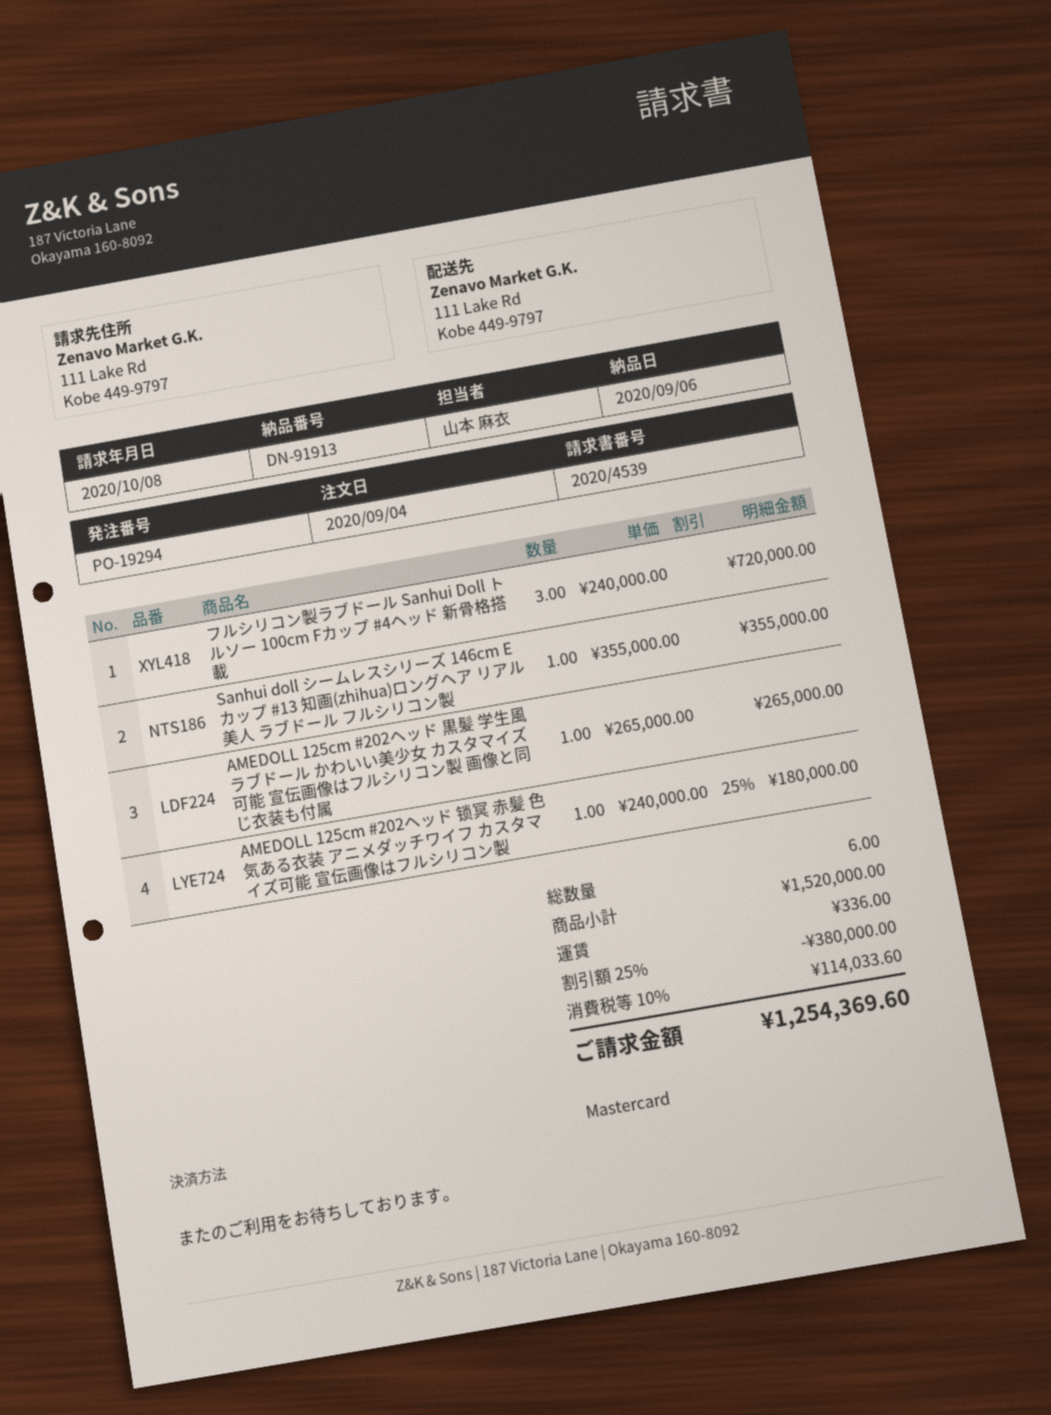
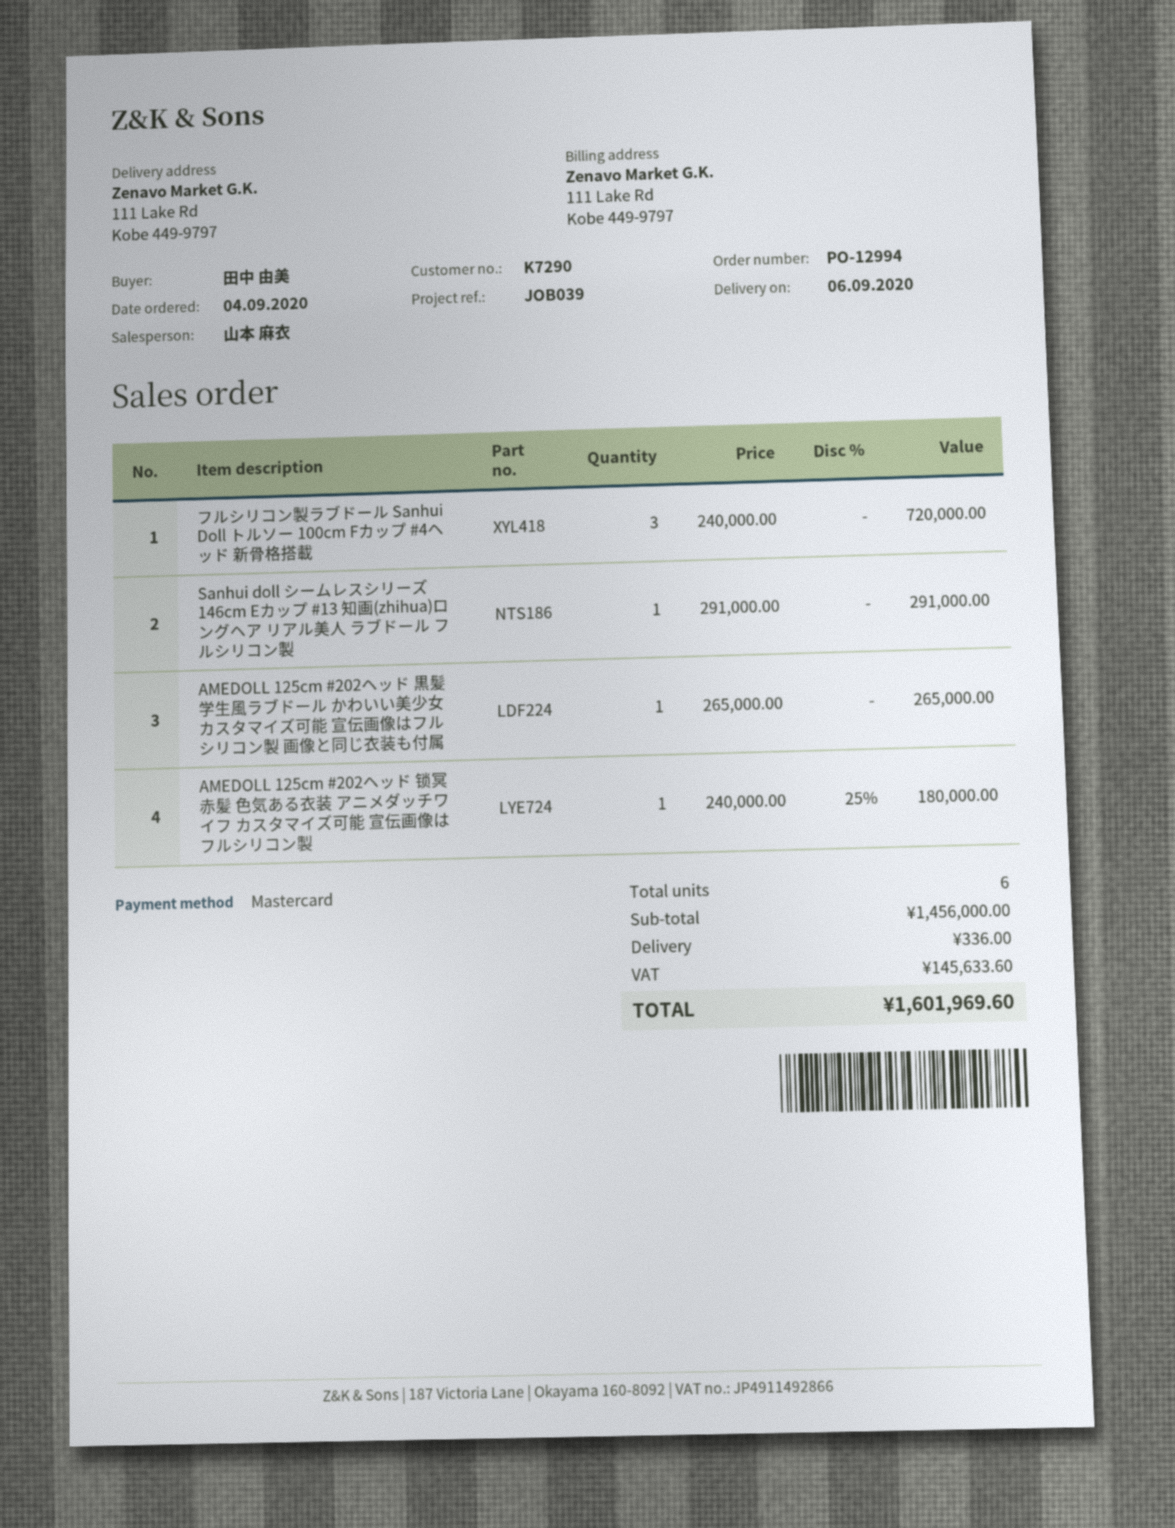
order number: PO-19294 -> PO-12994
Sanhui doll シームレスシリーズ 146cm Eカップ #13 知画(zhihua)ロングヘア リアル美人 ラブドール フルシリコン製: 1 x 355000.00 = 355000.00 -> 1 x 291000.00 = 291000.00
subtotal: 1520000.00 -> 1456000.00
discount: 25% = 380000.00 -> none
tax: 114033.60 -> 145633.60
total: 1254369.60 -> 1601969.60

